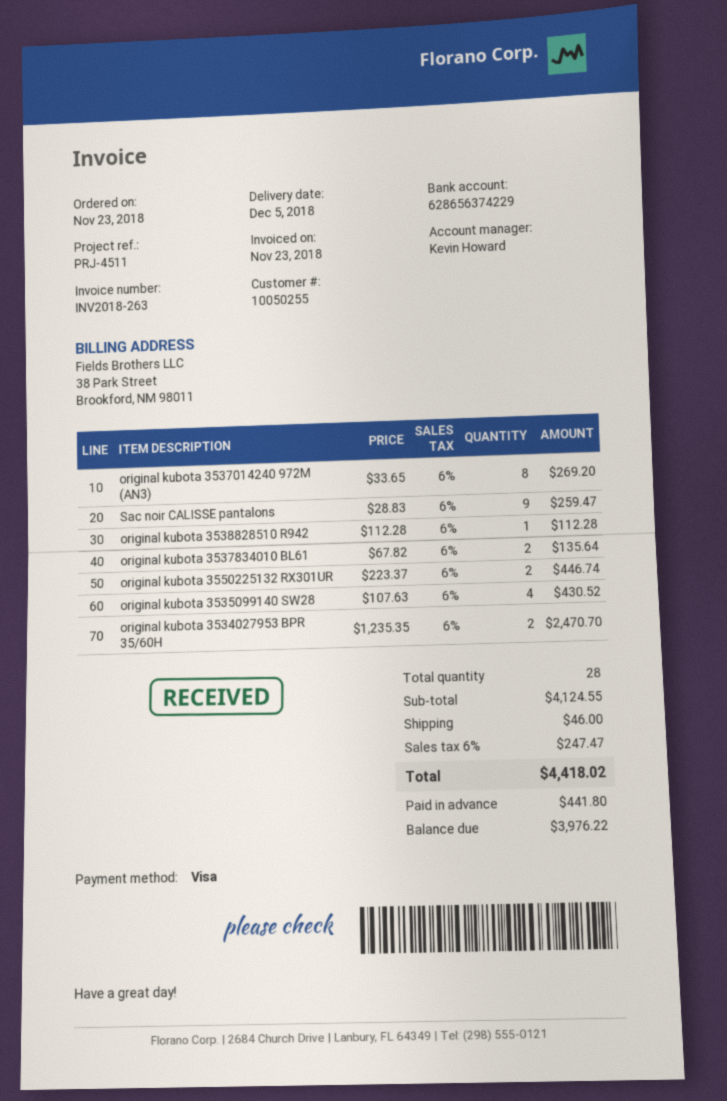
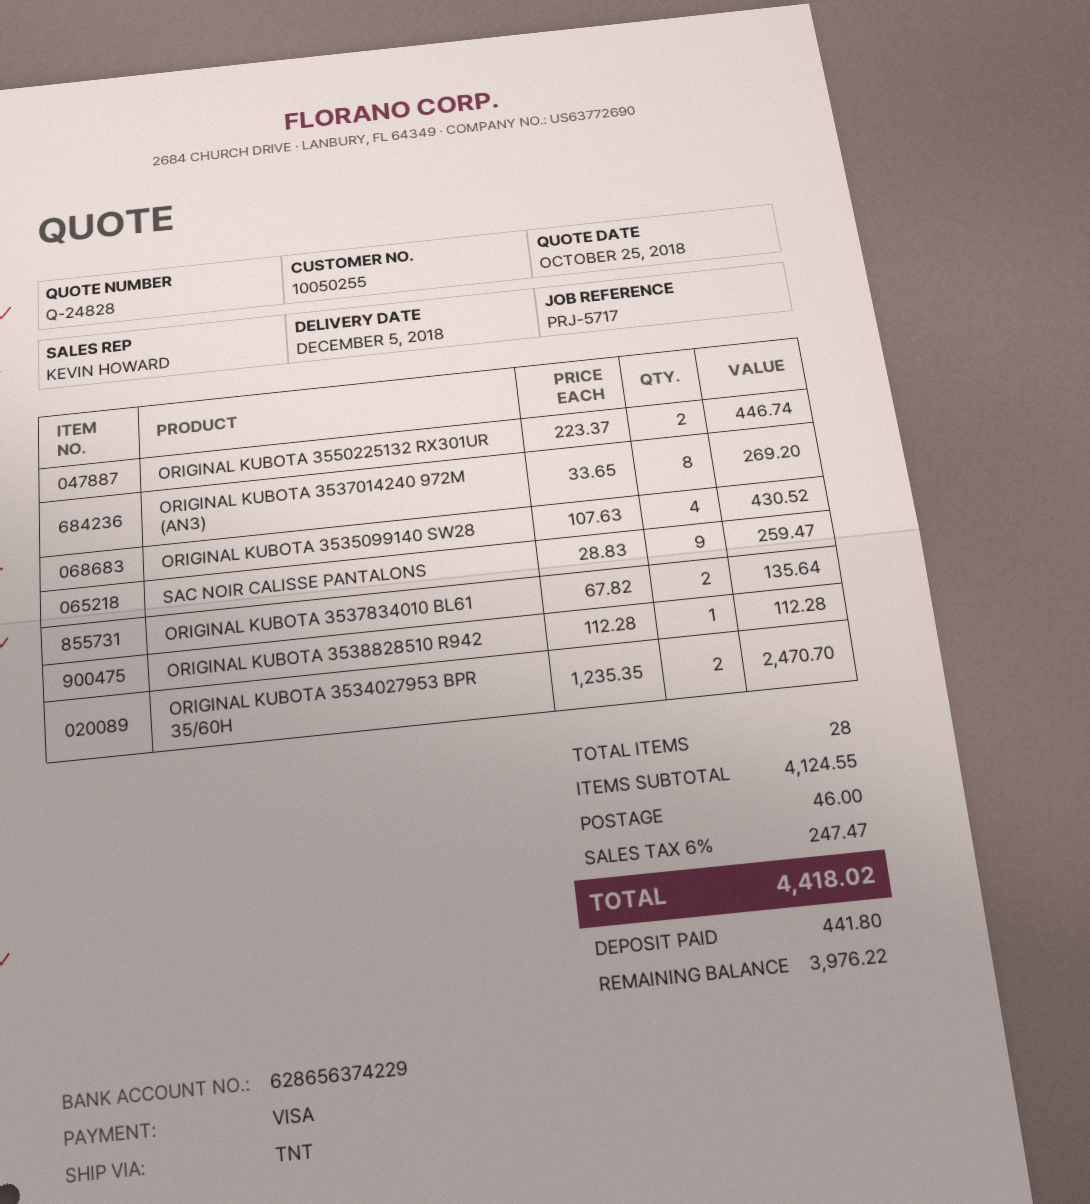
reference: PRJ-4511 -> PRJ-5717

